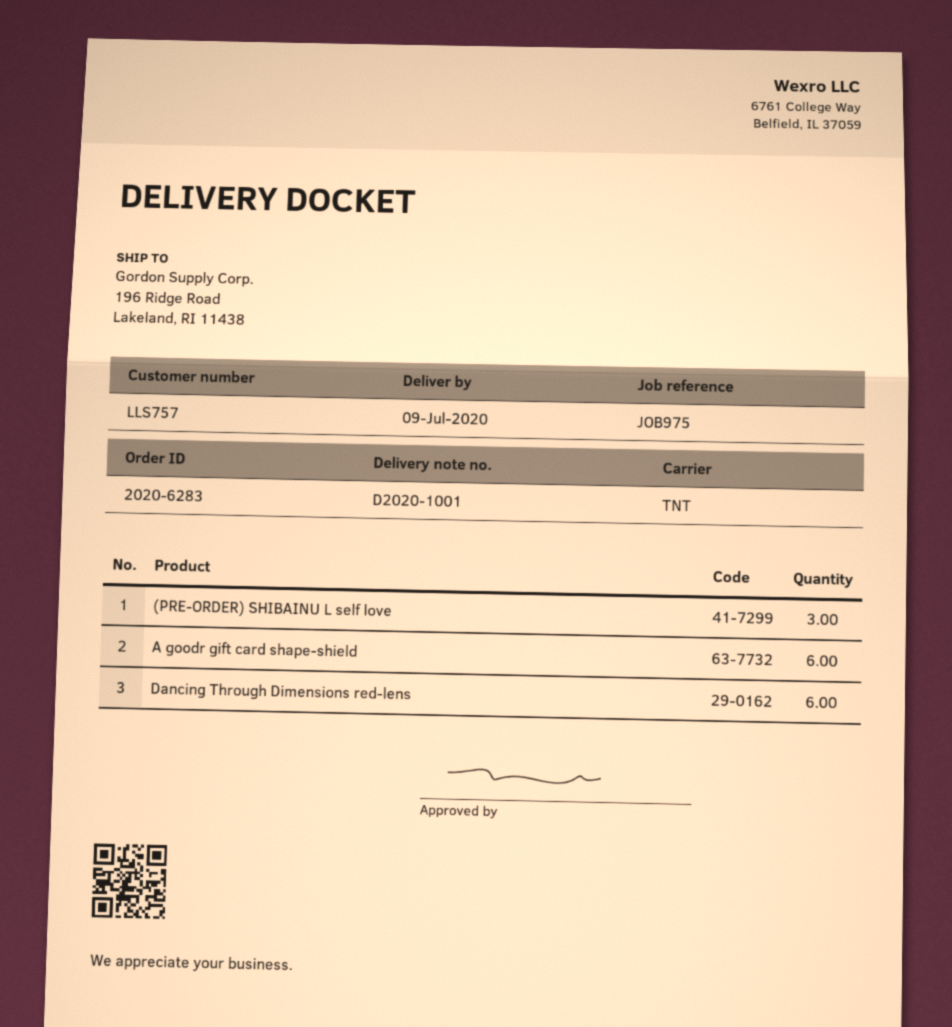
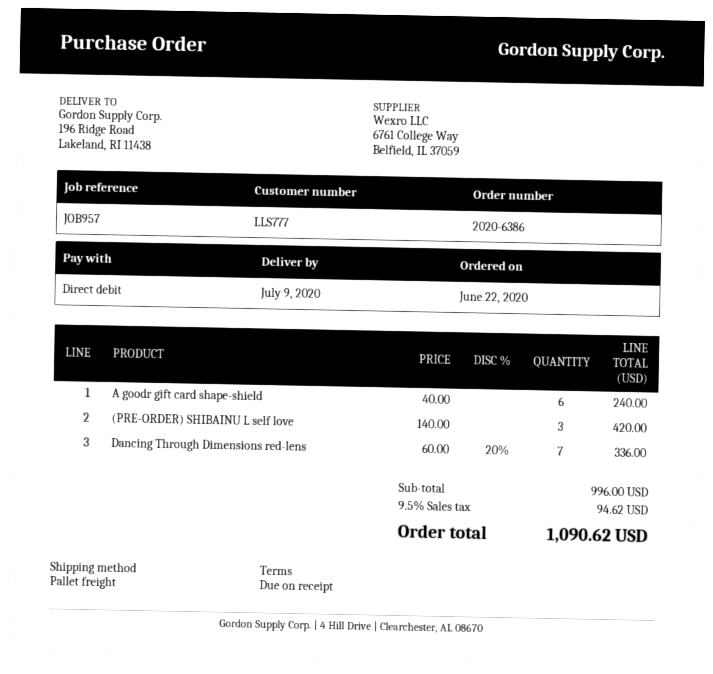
order number: 2020-6283 -> 2020-6386
customer number: LLS757 -> LLS777
reference: JOB975 -> JOB957
shipping method: TNT -> pallet freight
Dancing Through Dimensions red-lens: 6 -> 7

